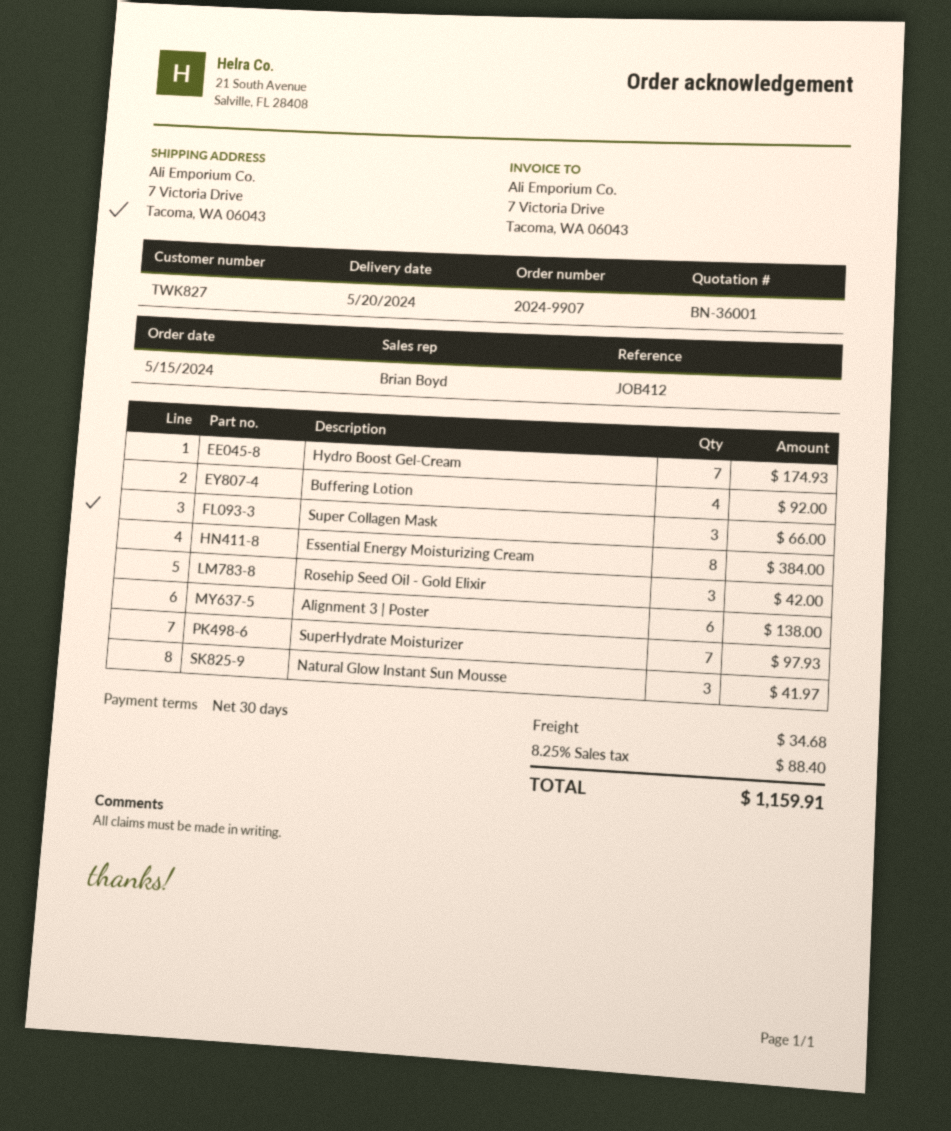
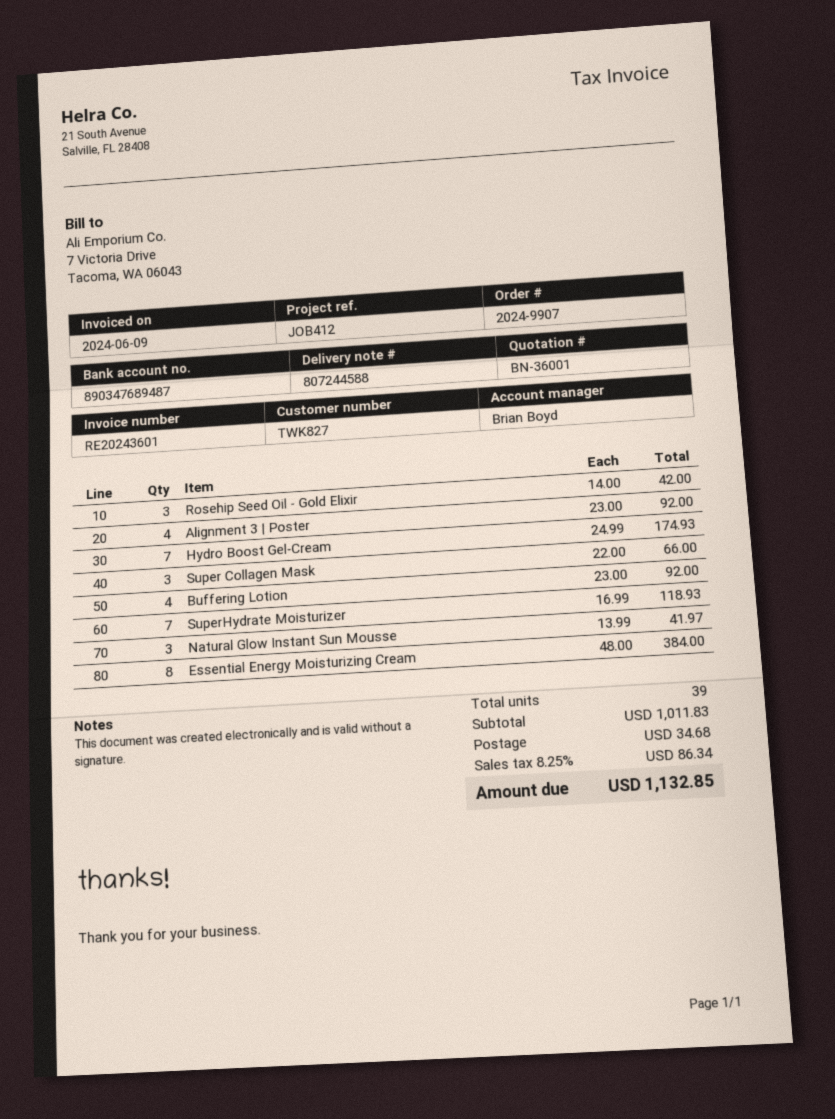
Alignment 3 | Poster: 6 for 138.00 -> 4 for 92.00
SuperHydrate Moisturizer: 7 for 97.93 -> 7 for 118.93
tax: 8.25% = 88.40 -> 8.25% = 86.34
total: 1159.91 -> 1132.85

